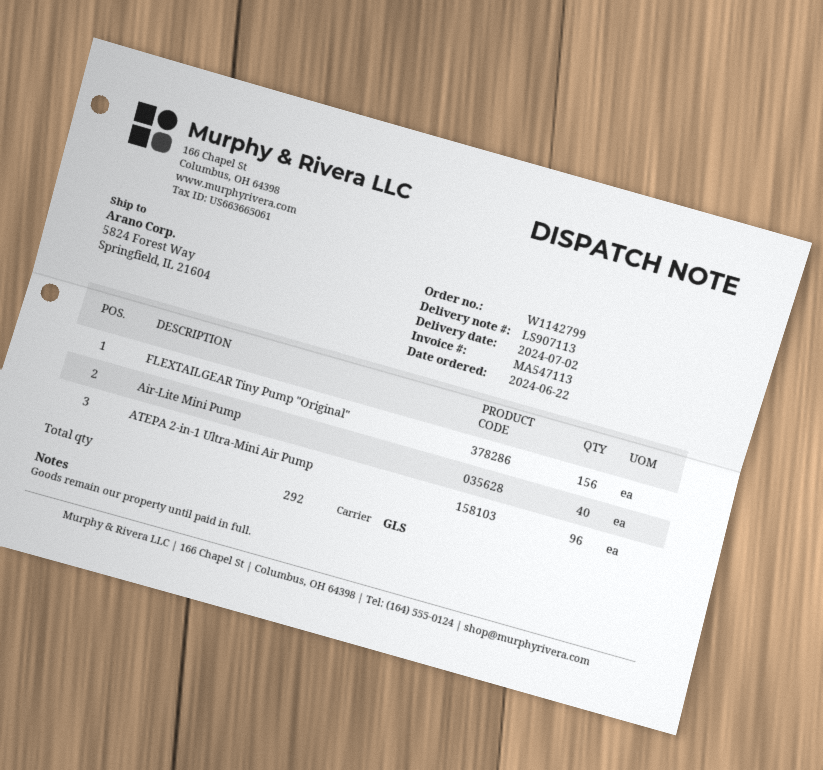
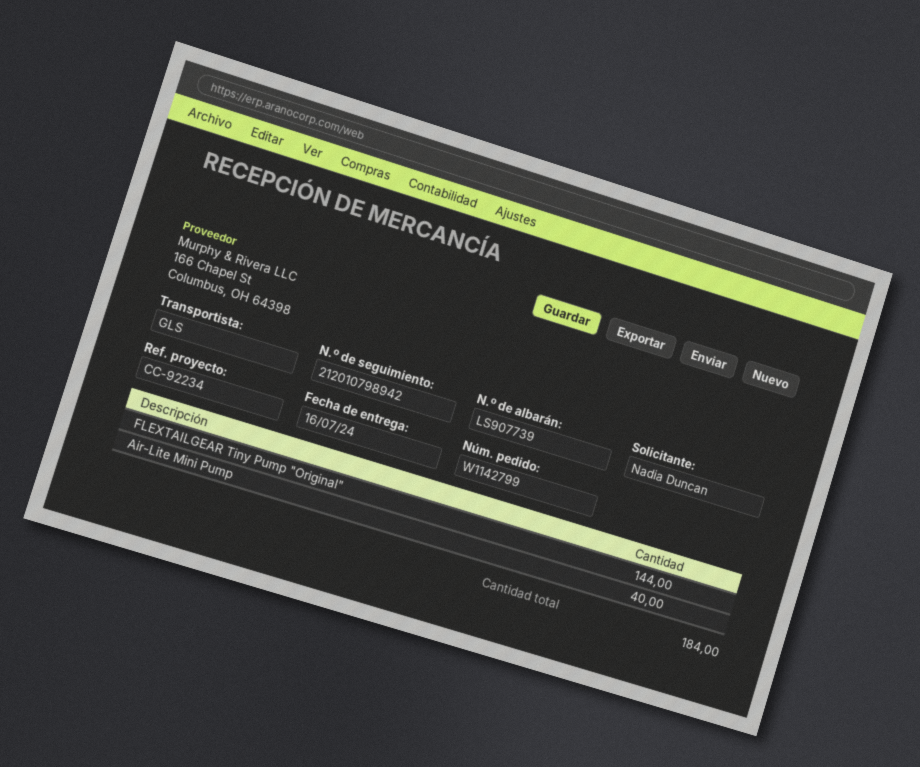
delivery note number: LS907113 -> LS907739
delivery date: 2024-07-02 -> 2024-07-16
FLEXTAILGEAR Tiny Pump "Original": 156 -> 144
ATEPA 2-in-1 Ultra-Mini Air Pump: 96 -> none
total quantity: 292 -> 184

